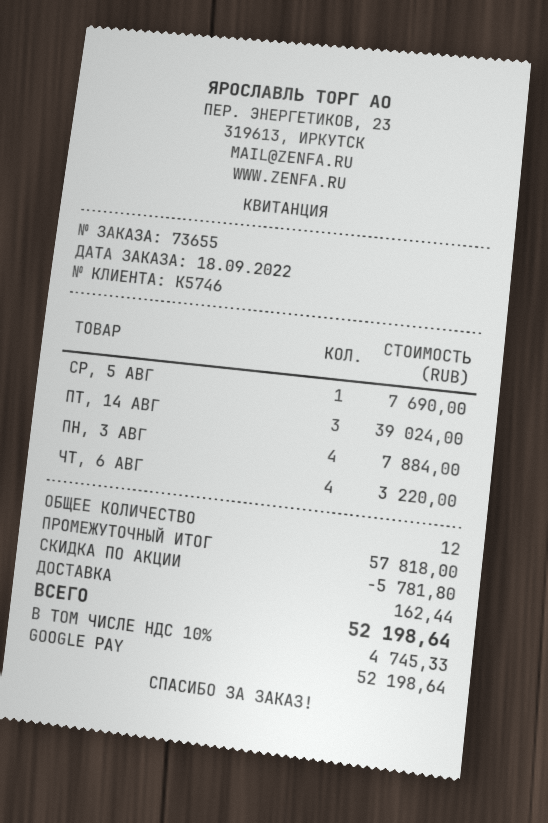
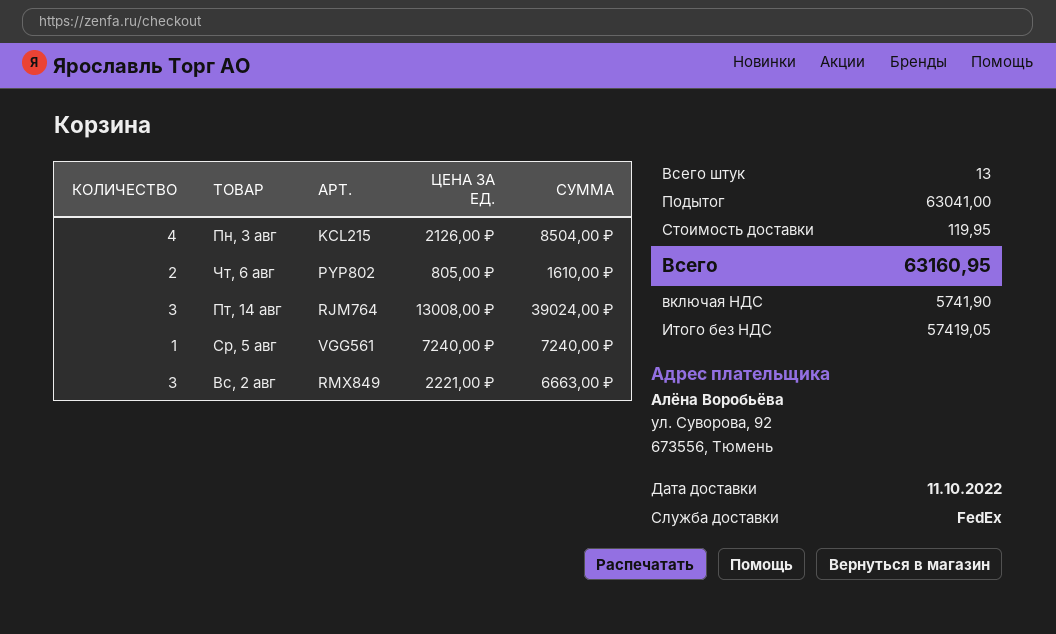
СР, 5 АВГ: 1 for 7690.00 -> 1 for 7240.00
ПН, 3 АВГ: 4 for 7884.00 -> 4 for 8504.00
ЧТ, 6 АВГ: 4 for 3220.00 -> 2 for 1610.00
Вс, 2 авг: none -> 3 for 6663.00
total quantity: 12 -> 13
subtotal: 57818.00 -> 63041.00
discount: 5781.80 -> none
shipping: 162.44 -> 119.95
tax: 4745.33 -> 5741.90
total: 52198.64 -> 63160.95

